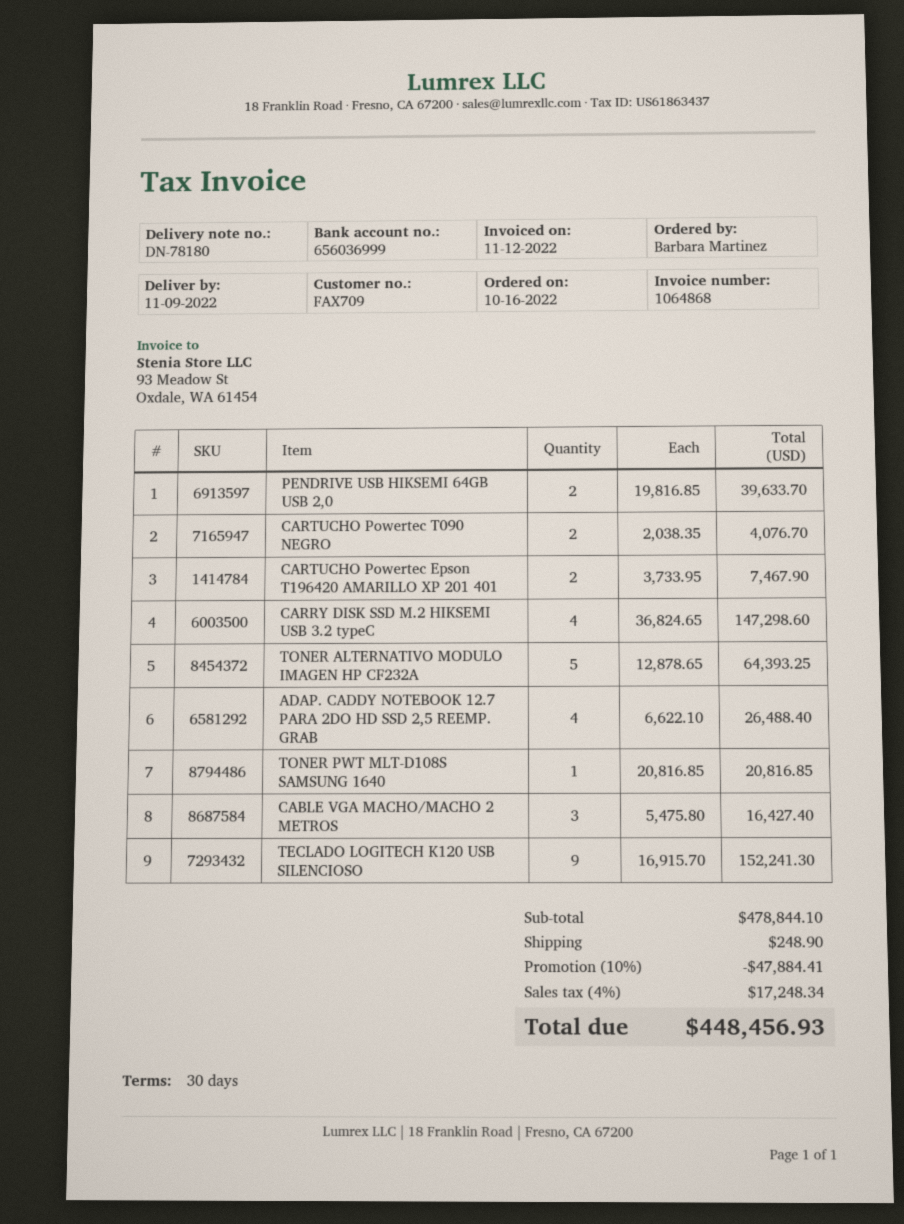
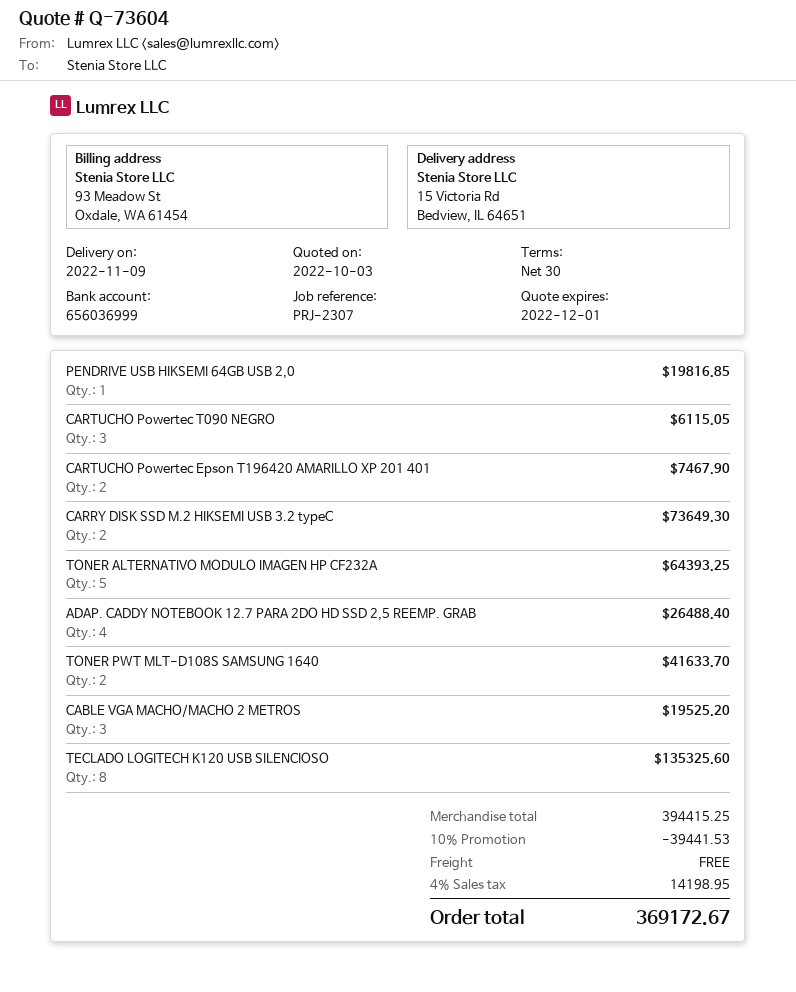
PENDRIVE USB HIKSEMI 64GB USB 2,0: 2 for 39633.70 -> 1 for 19816.85
CARTUCHO Powertec T090 NEGRO: 2 for 4076.70 -> 3 for 6115.05
CARRY DISK SSD M.2 HIKSEMI USB 3.2 typeC: 4 for 147298.60 -> 2 for 73649.30
TONER PWT MLT-D108S SAMSUNG 1640: 1 for 20816.85 -> 2 for 41633.70
CABLE VGA MACHO/MACHO 2 METROS: 3 for 16427.40 -> 3 for 19525.20
TECLADO LOGITECH K120 USB SILENCIOSO: 9 for 152241.30 -> 8 for 135325.60
subtotal: 478844.10 -> 394415.25
discount: 10% = 47884.41 -> 10% = 39441.53
shipping: 248.90 -> 0.00
tax: 4% = 17248.34 -> 4% = 14198.95
total: 448456.93 -> 369172.67

